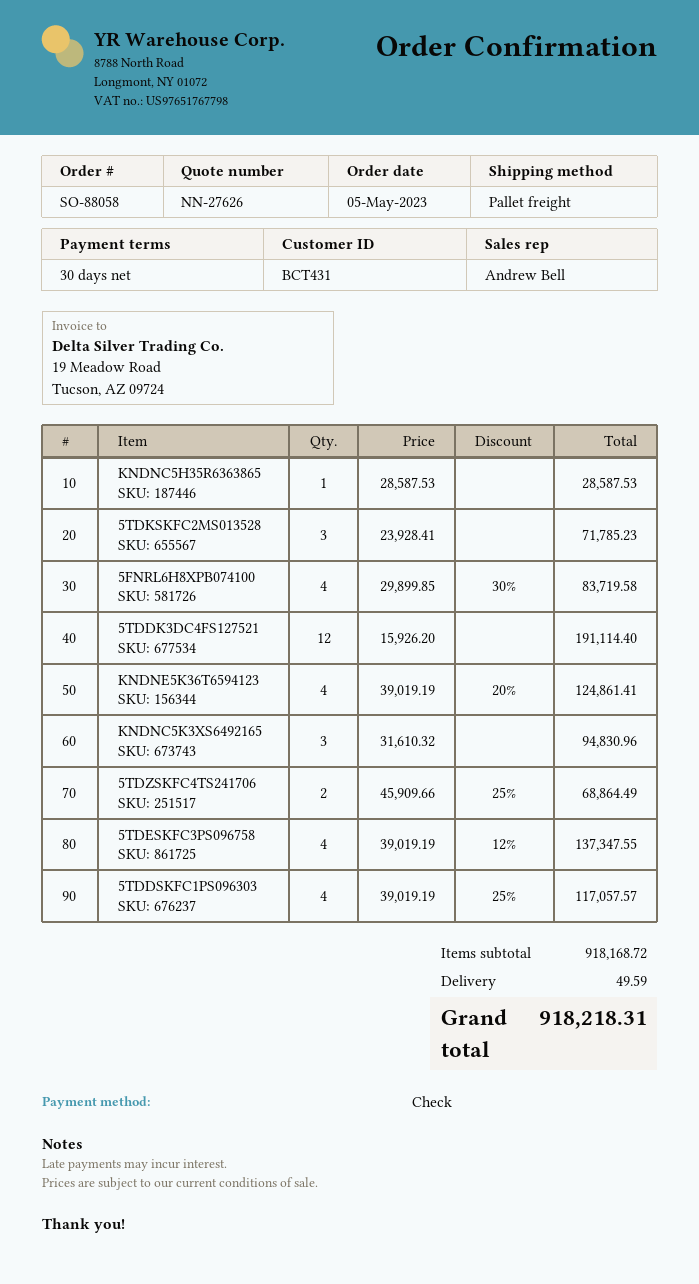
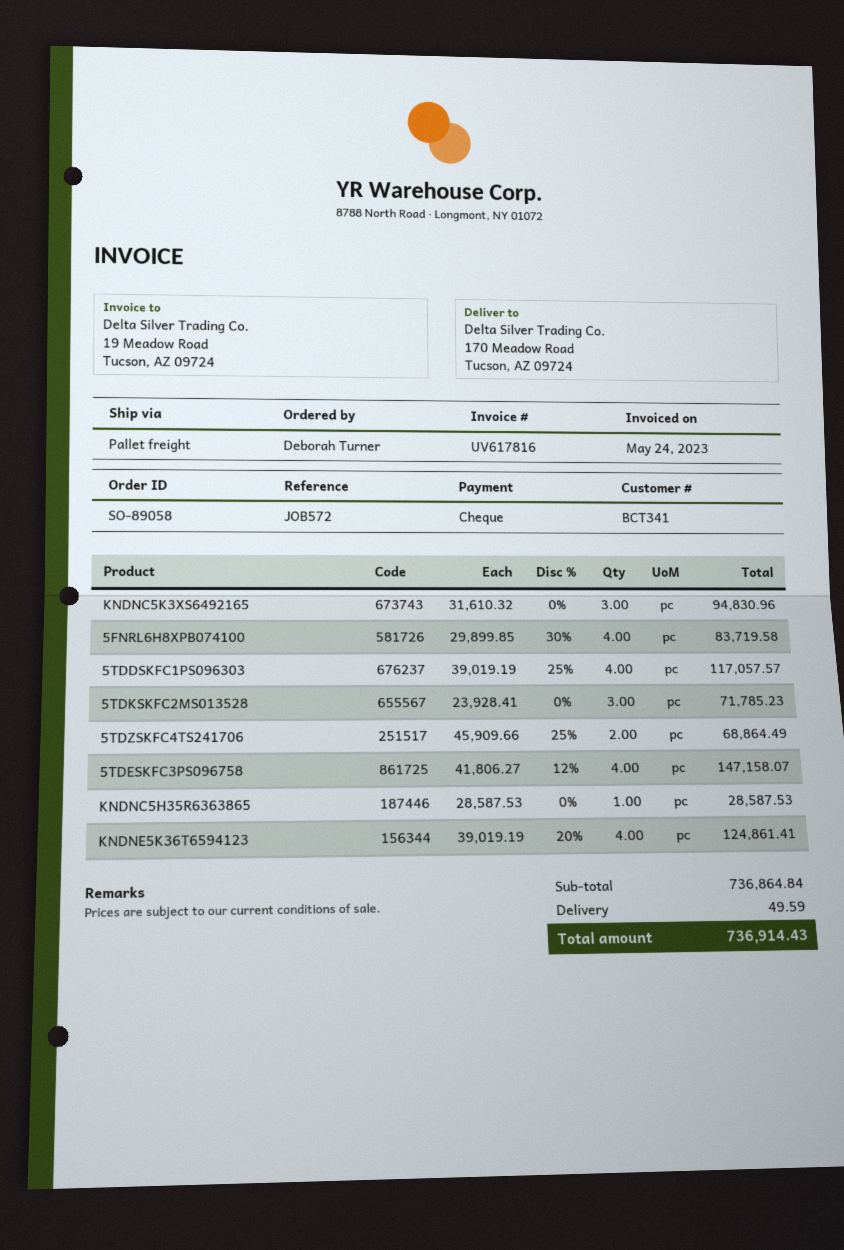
order number: SO-88058 -> SO-89058
customer number: BCT431 -> BCT341
5TDDK3DC4FS127521: 12 x 15926.20 = 191114.40 -> none
5TDESKFC3PS096758: 4 x 39019.19 - 12% = 137347.55 -> 4 x 41806.27 - 12% = 147158.07
subtotal: 918168.72 -> 736864.84
total: 918218.31 -> 736914.43

